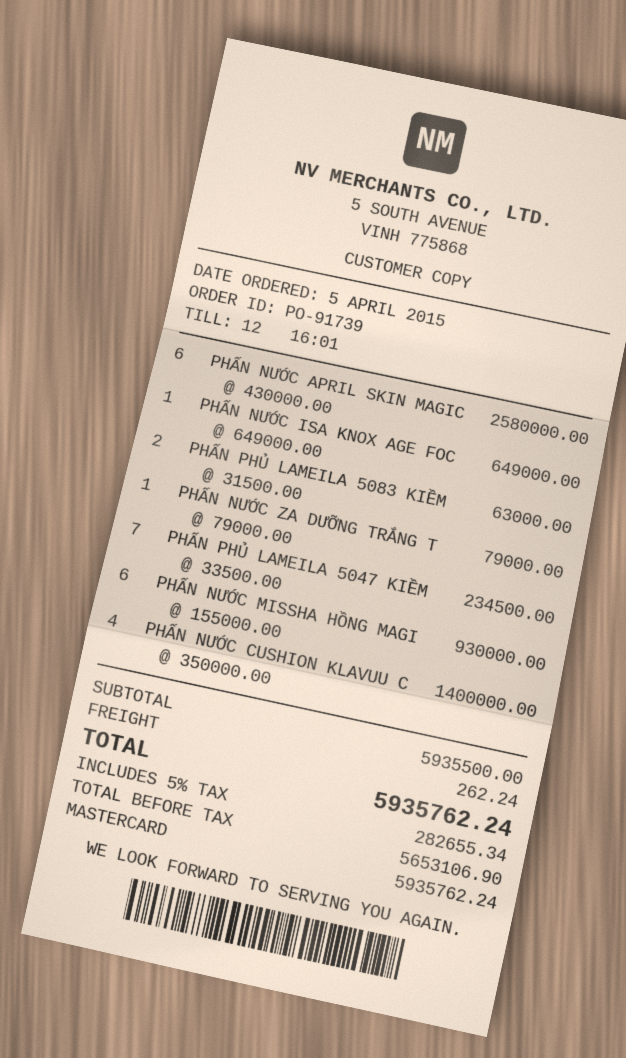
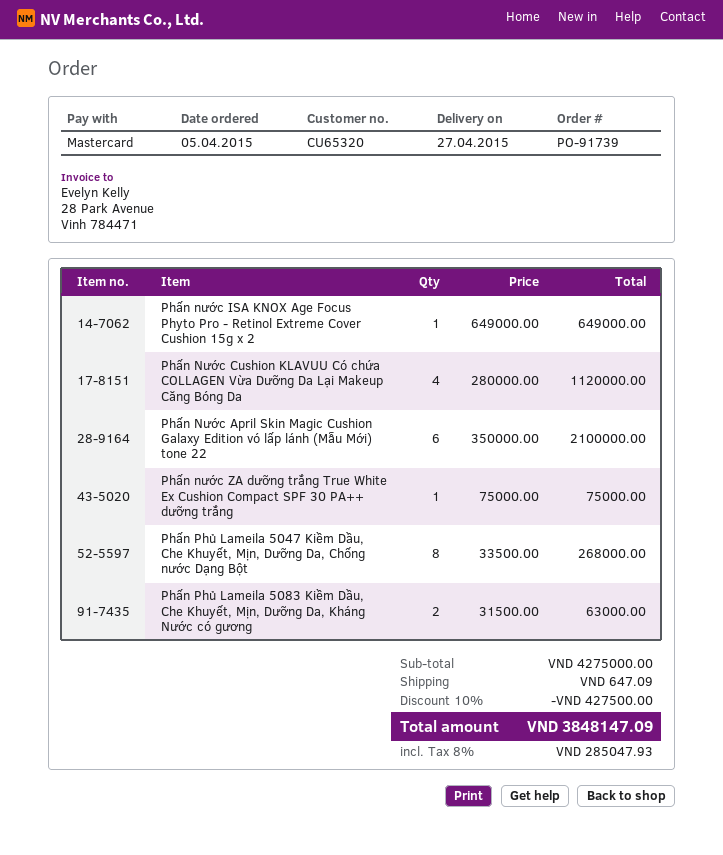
PHẤN NƯỚC APRIL SKIN MAGIC: 6 x 430000.00 = 2580000.00 -> 6 x 350000.00 = 2100000.00
PHẤN NƯỚC ZA DƯỠNG TRẮNG T: 1 x 79000.00 = 79000.00 -> 1 x 75000.00 = 75000.00
PHẤN PHỦ LAMEILA 5047 KIỀM: 7 x 33500.00 = 234500.00 -> 8 x 33500.00 = 268000.00
PHẤN NƯỚC MISSHA HỒNG MAGI: 6 x 155000.00 = 930000.00 -> none
PHẤN NƯỚC CUSHION KLAVUU C: 4 x 350000.00 = 1400000.00 -> 4 x 280000.00 = 1120000.00
subtotal: 5935500.00 -> 4275000.00
discount: none -> 10% = 427500.00
shipping: 262.24 -> 647.09
tax: 5% = 282655.34 -> 8% = 285047.93
total: 5935762.24 -> 3848147.09

